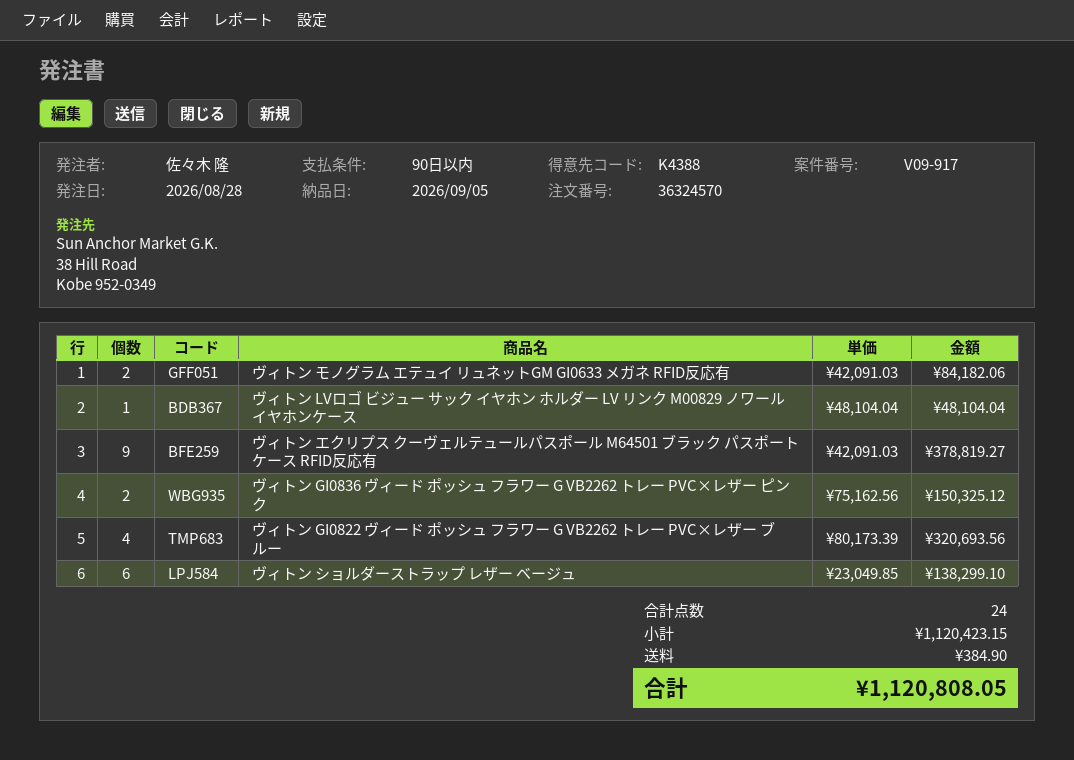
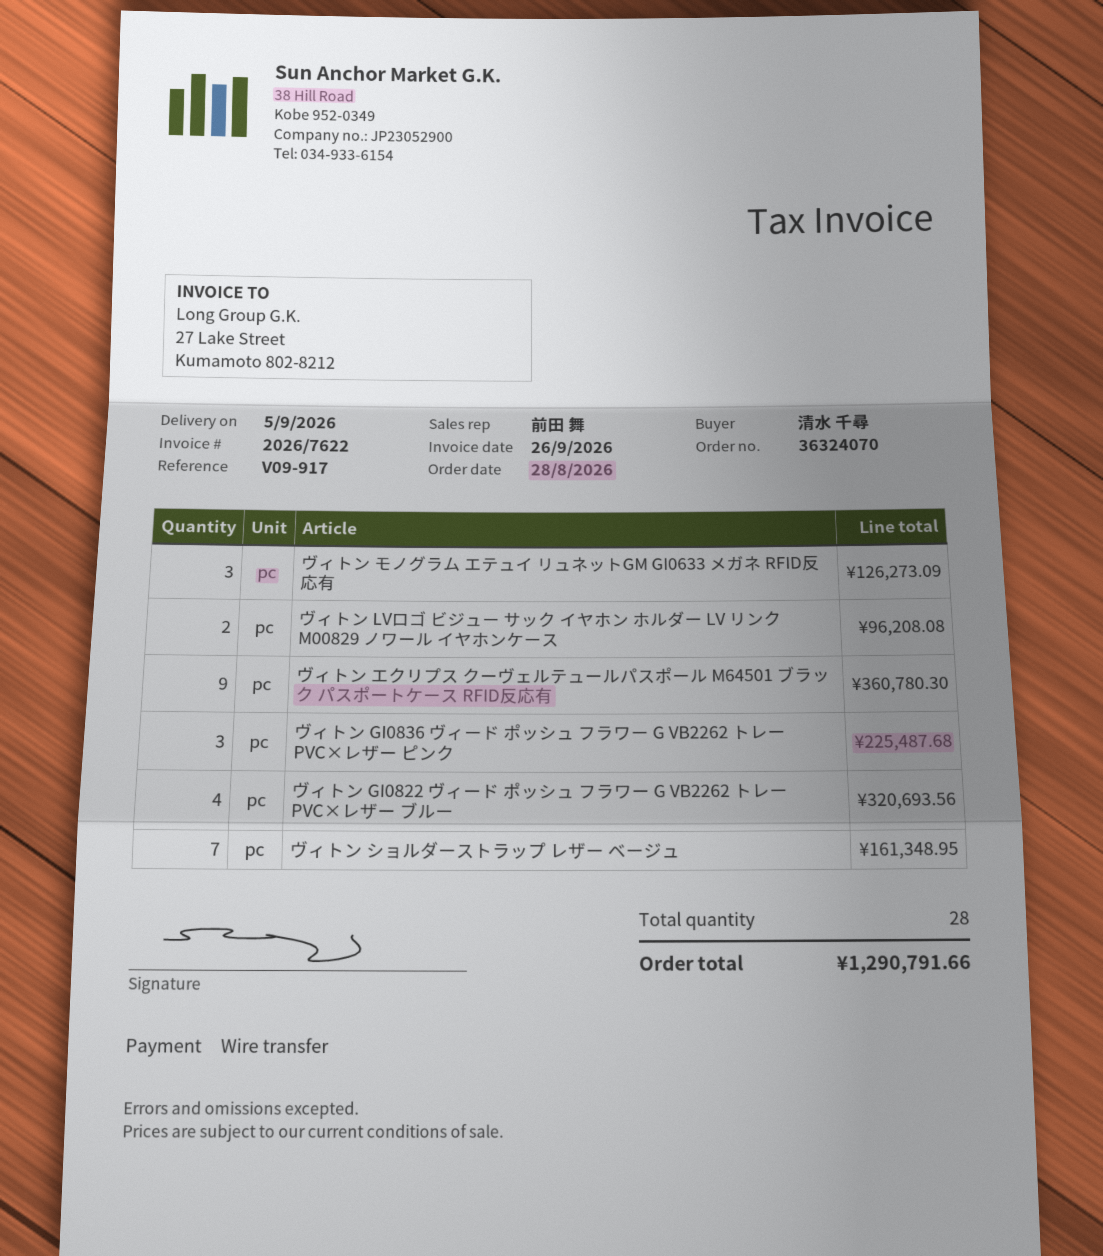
order number: 36324570 -> 36324070
ordered by: 佐々木 隆 -> 清水 千尋
ヴィトン モノグラム エテュイ リュネットGM GI0633 メガネ RFID反応有: 2 for 84182.06 -> 3 for 126273.09
ヴィトン LVロゴ ビジュー サック イヤホン ホルダー LV リンク M00829 ノワール イヤホンケース: 1 for 48104.04 -> 2 for 96208.08
ヴィトン エクリプス クーヴェルテュールパスポール M64501 ブラック パスポートケース RFID反応有: 9 for 378819.27 -> 9 for 360780.30
ヴィトン GI0836 ヴィード ポッシュ フラワー G VB2262 トレー PVC×レザー ピンク: 2 for 150325.12 -> 3 for 225487.68
ヴィトン ショルダーストラップ レザー ベージュ: 6 for 138299.10 -> 7 for 161348.95
total quantity: 24 -> 28
shipping: 384.90 -> none
total: 1120808.05 -> 1290791.66

